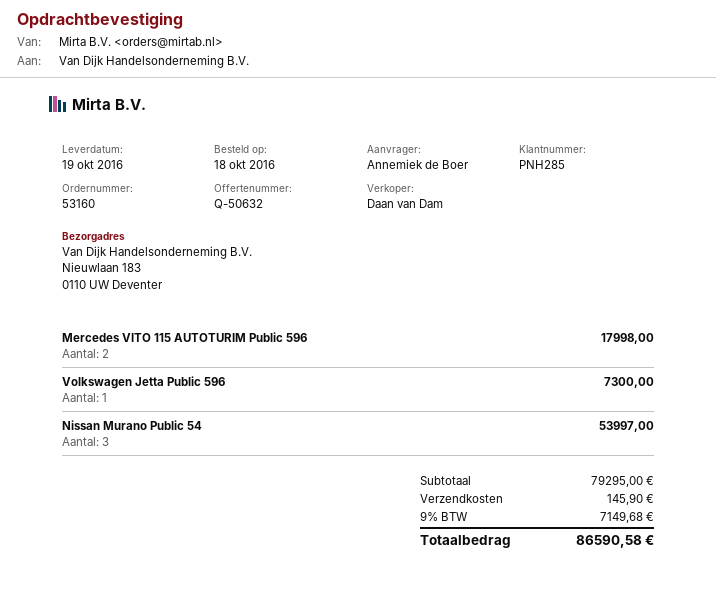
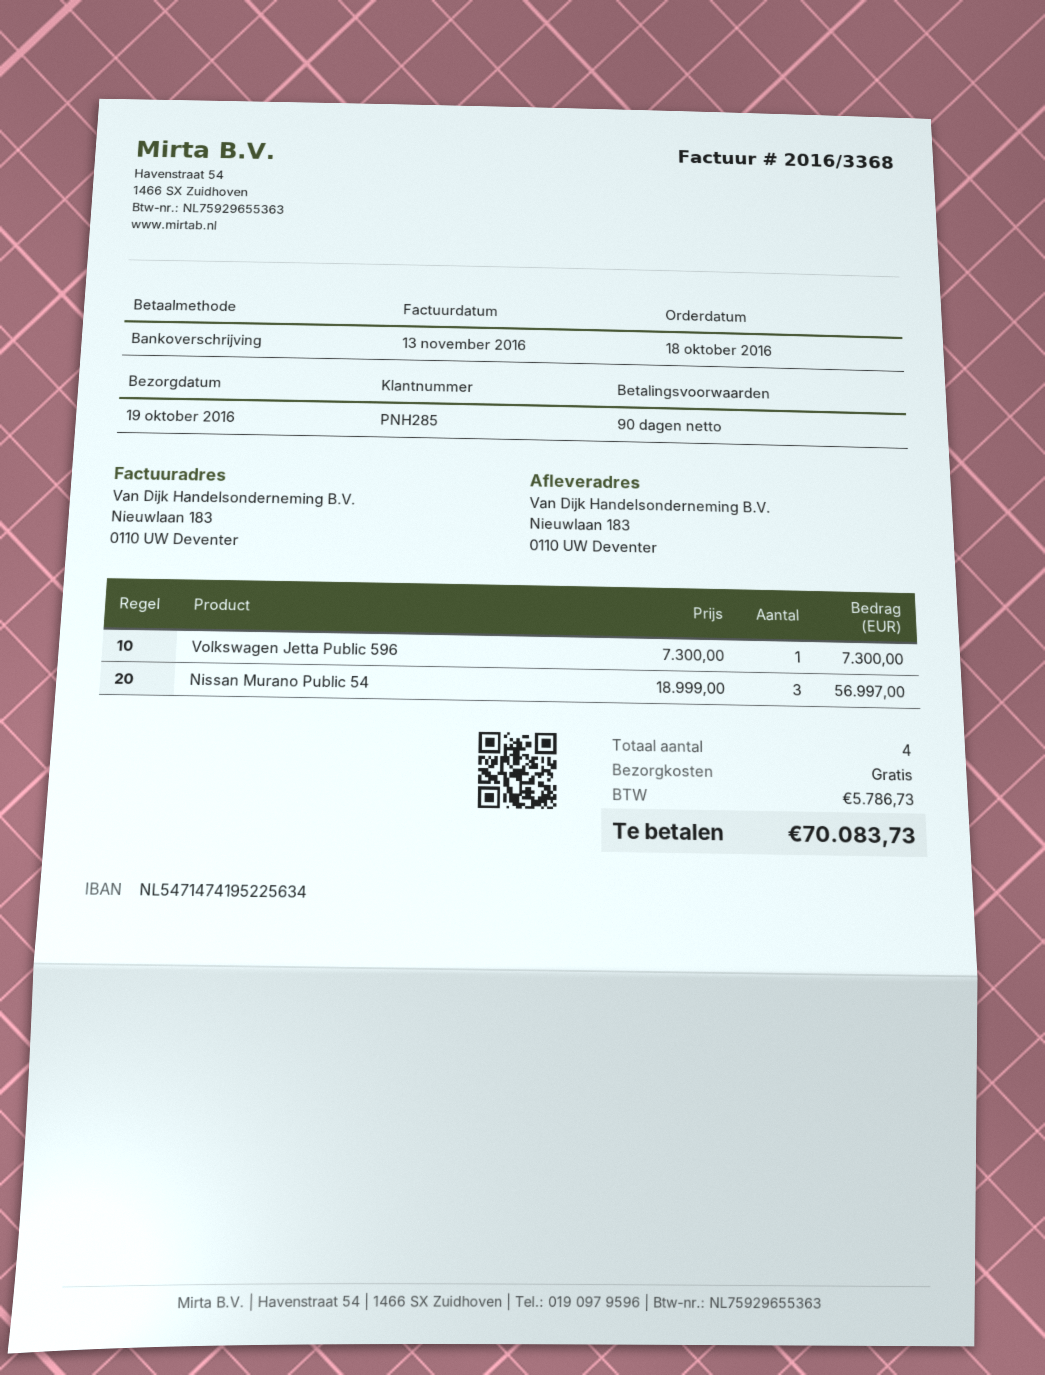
Mercedes VITO 115 AUTOTURIM Public 596: 2 for 17998.00 -> none
Nissan Murano Public 54: 3 for 53997.00 -> 3 for 56997.00
shipping: 145.90 -> 0.00
tax: 7149.68 -> 5786.73
total: 86590.58 -> 70083.73

